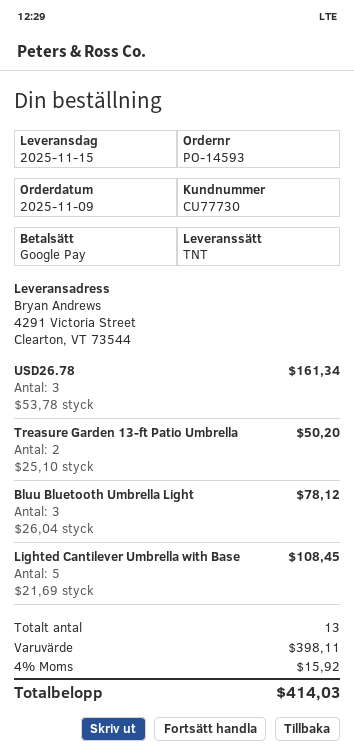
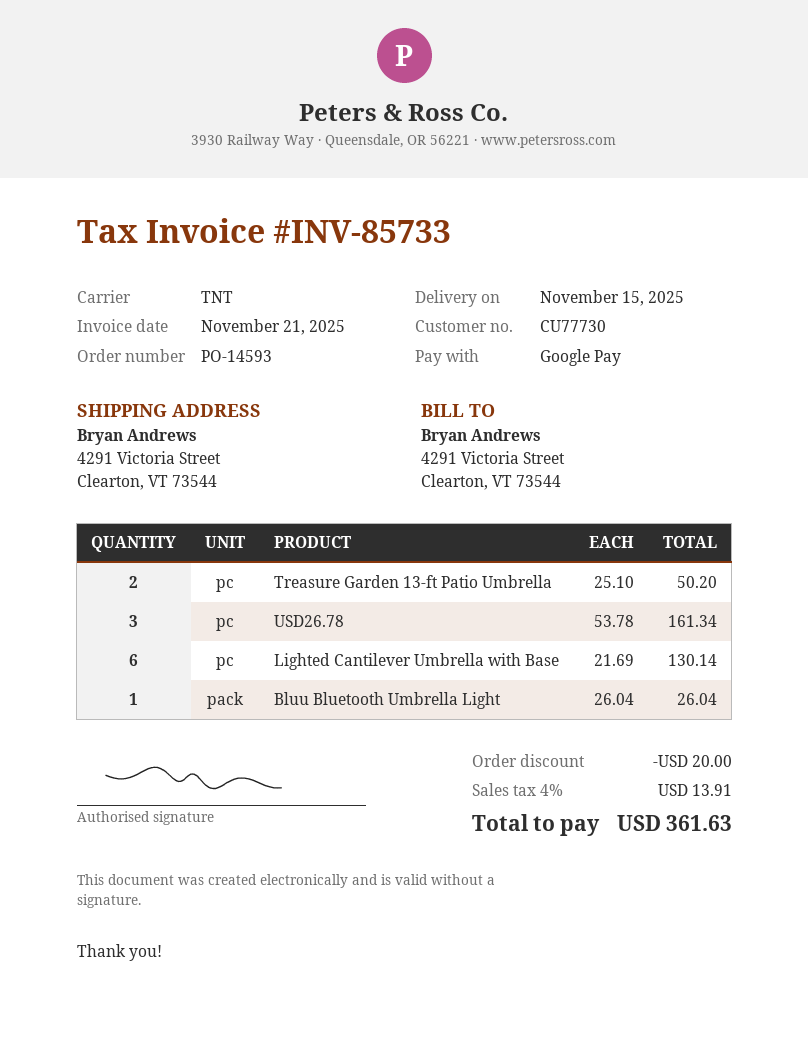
Bluu Bluetooth Umbrella Light: 3 x 26.04 = 78.12 -> 1 x 26.04 = 26.04
Lighted Cantilever Umbrella with Base: 5 x 21.69 = 108.45 -> 6 x 21.69 = 130.14
discount: none -> 20.00
tax: 4% = 15.92 -> 4% = 13.91
total: 414.03 -> 361.63

